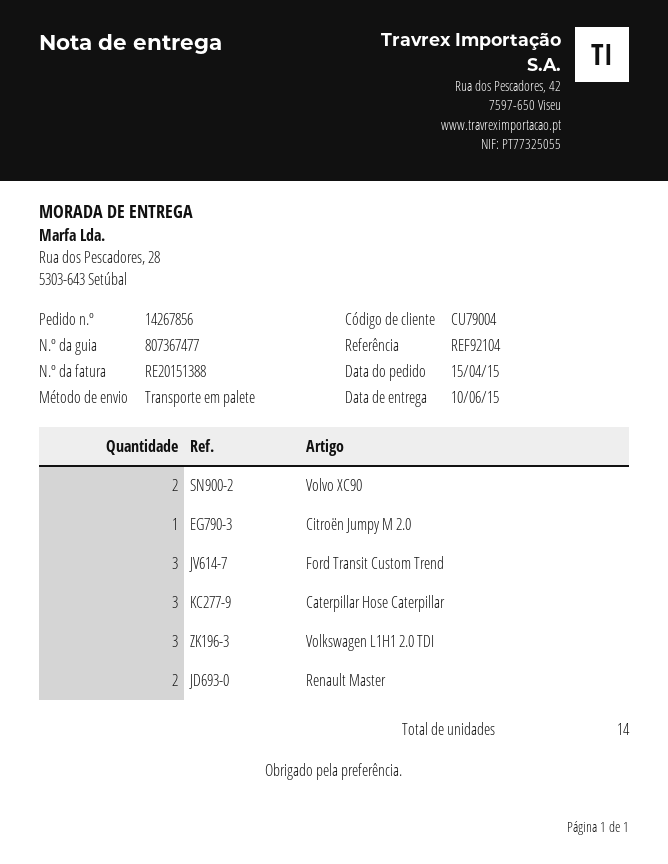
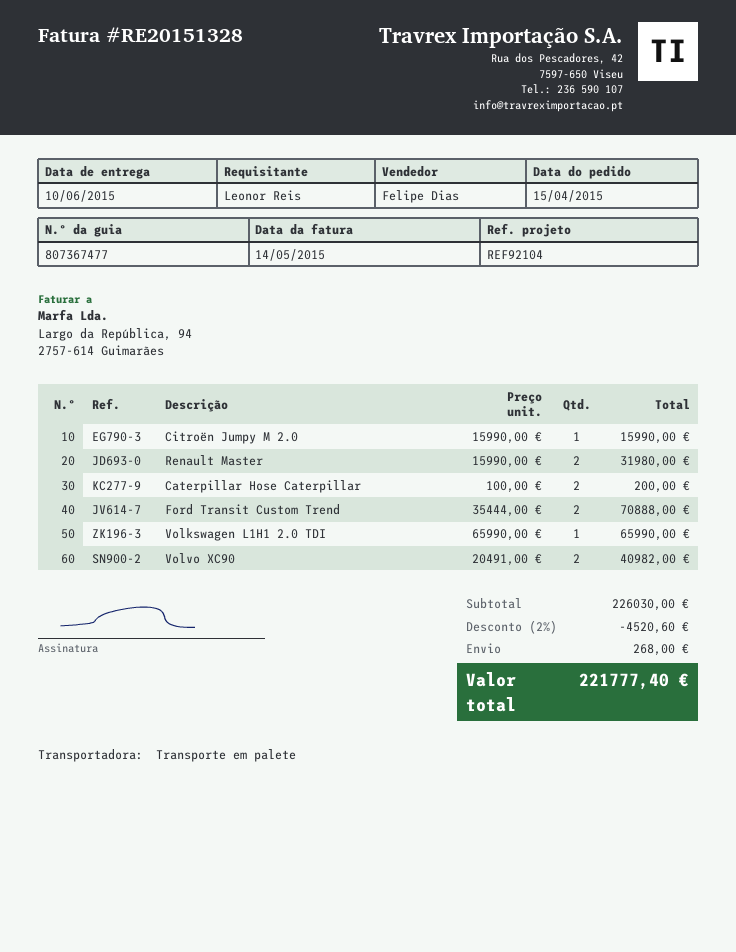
invoice number: RE20151388 -> RE20151328
Ford Transit Custom Trend: 3 -> 2
Caterpillar Hose Caterpillar: 3 -> 2
Volkswagen L1H1 2.0 TDI: 3 -> 1

